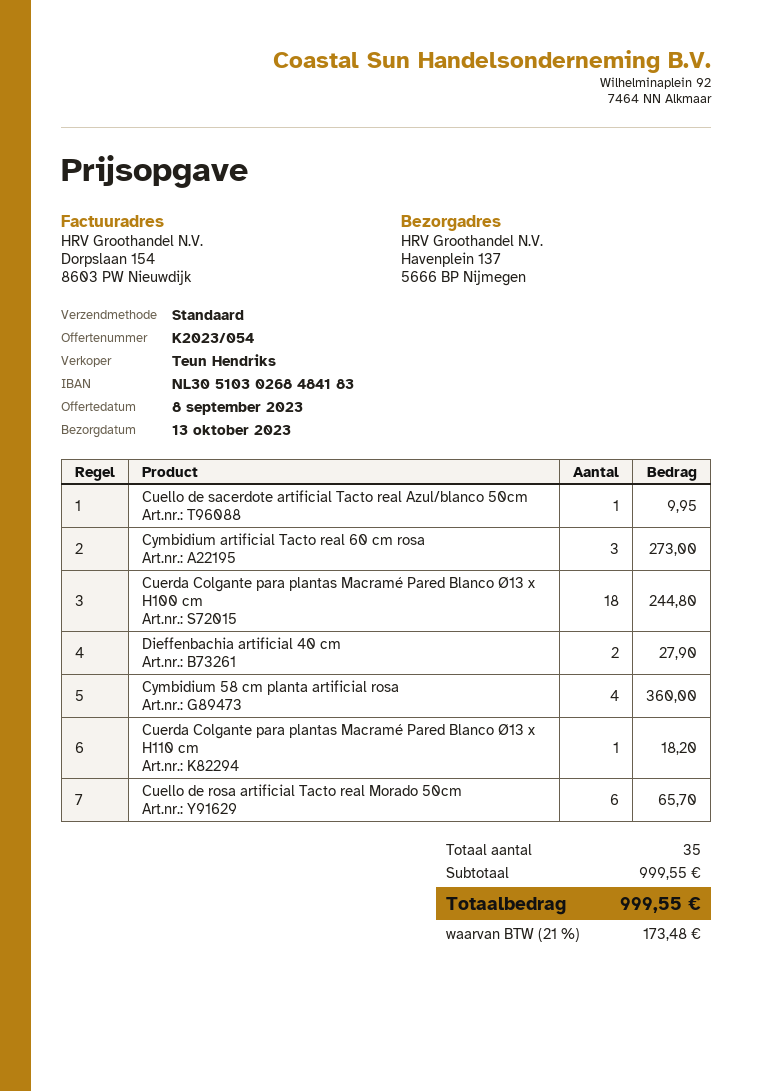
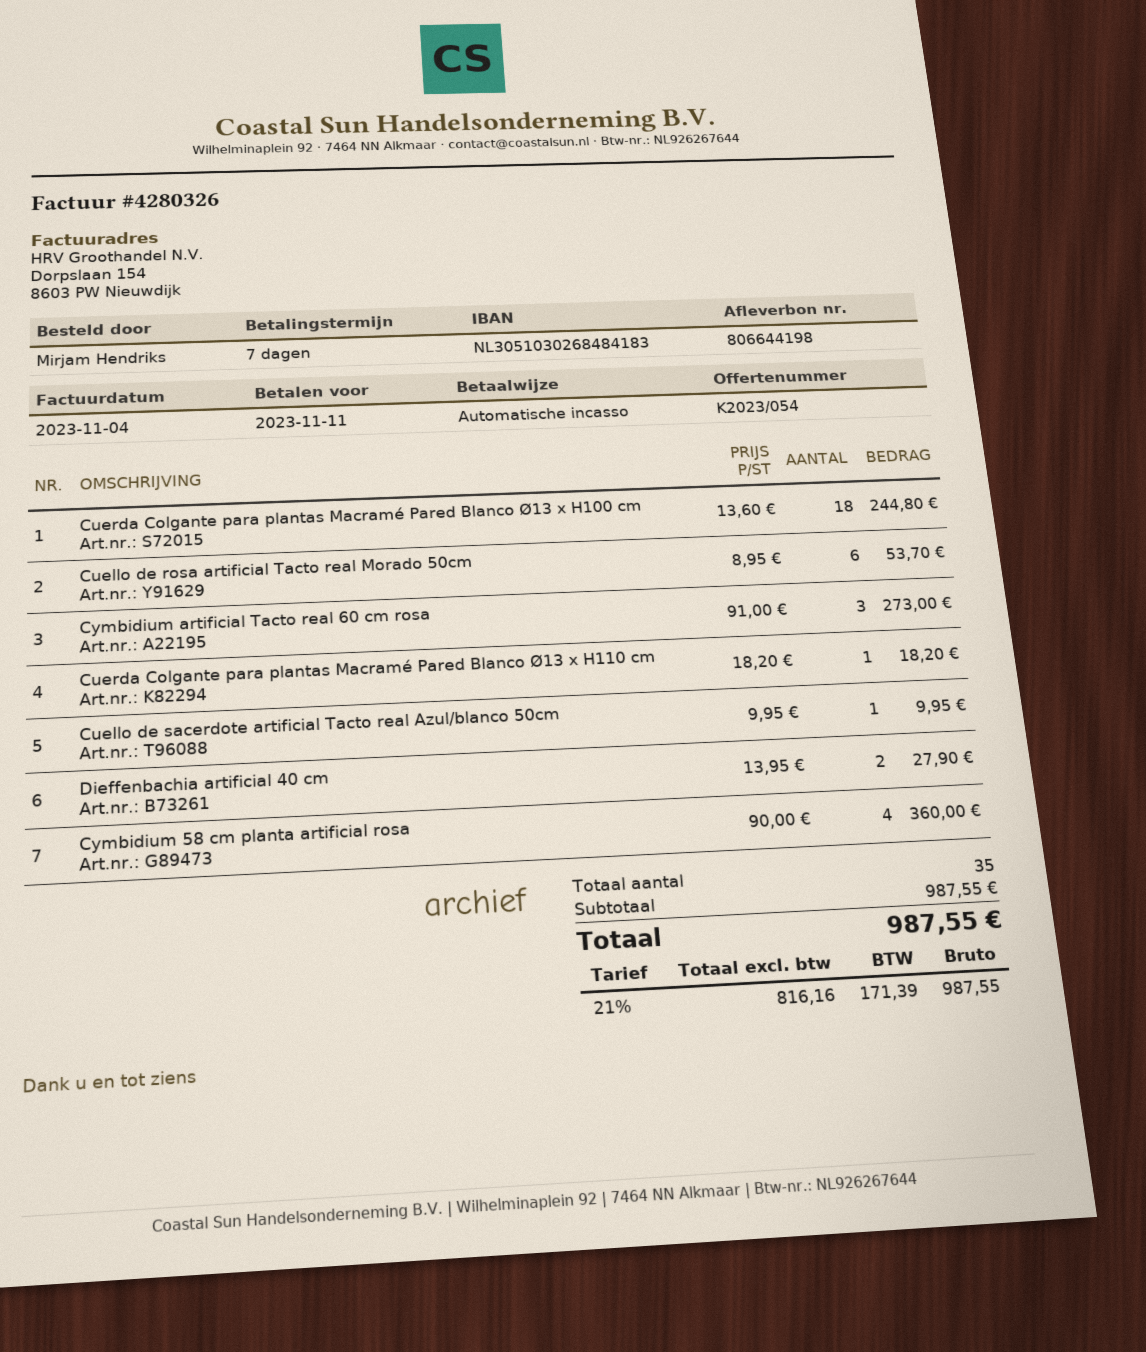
Cuello de rosa artificial Tacto real Morado 50cm: 6 for 65.70 -> 6 for 53.70
subtotal: 999.55 -> 987.55
tax: 21% = 173.48 -> 21% = 171.39
total: 999.55 -> 987.55

